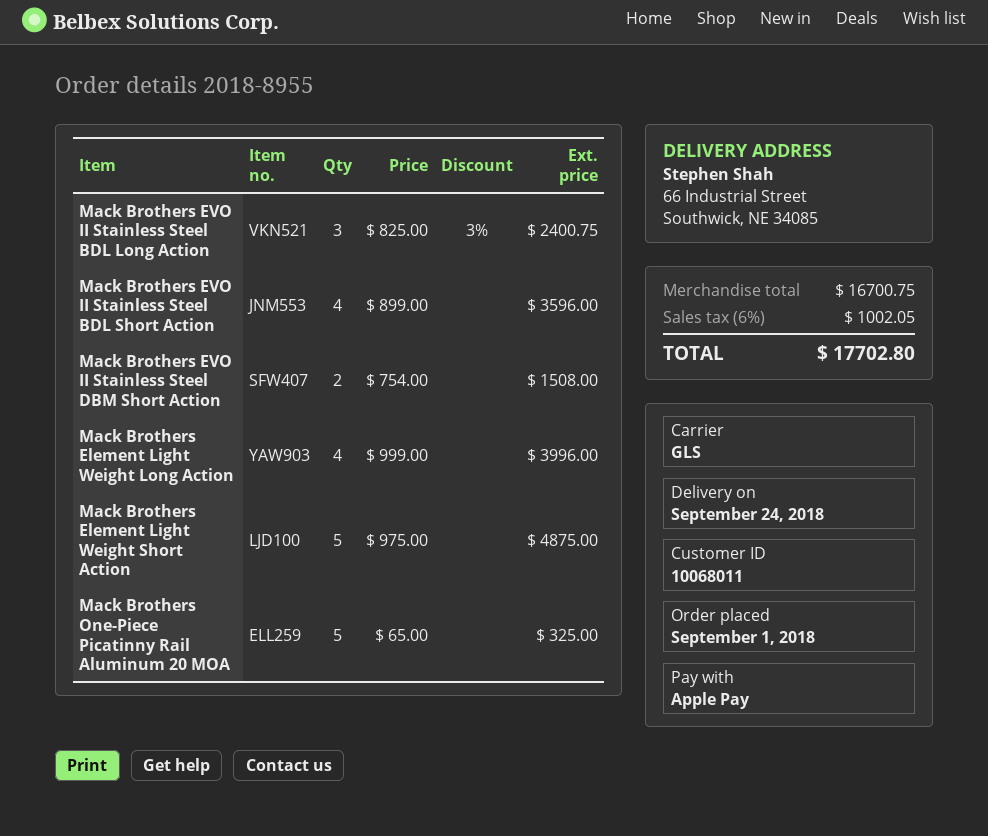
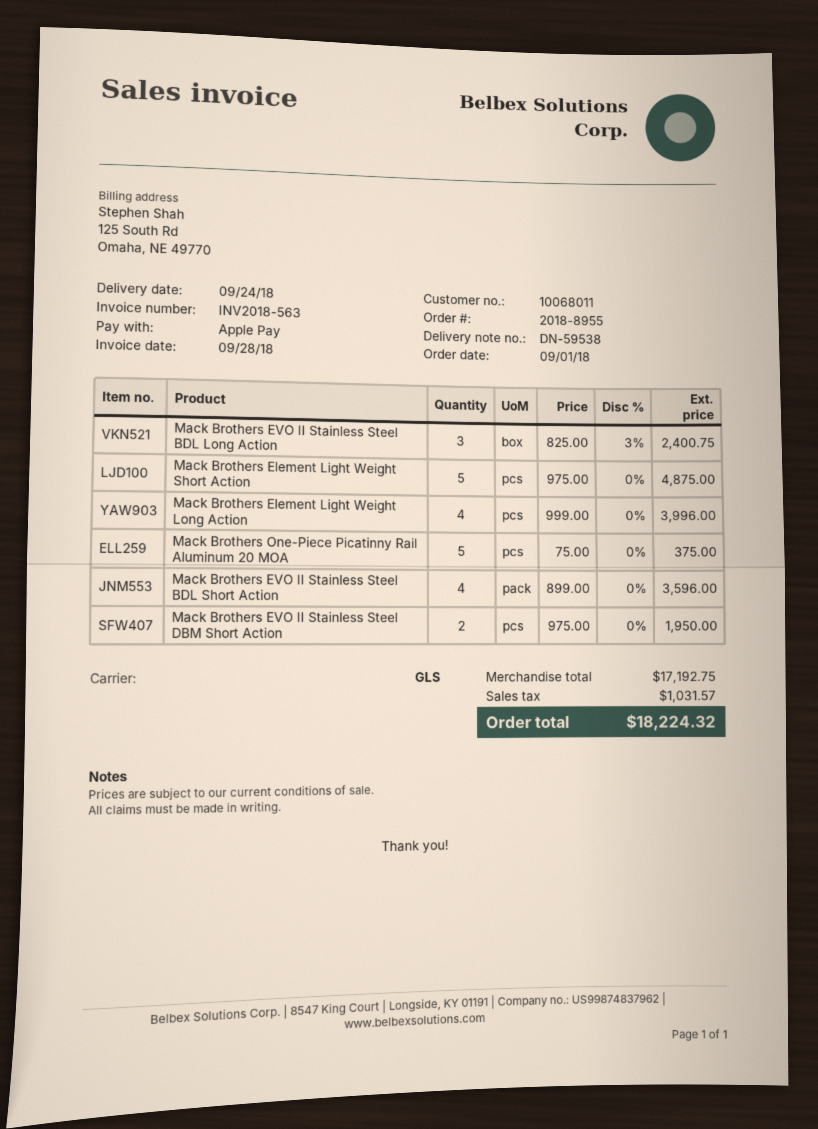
Mack Brothers EVO II Stainless Steel DBM Short Action: 2 x 754.00 = 1508.00 -> 2 x 975.00 = 1950.00
Mack Brothers One-Piece Picatinny Rail Aluminum 20 MOA: 5 x 65.00 = 325.00 -> 5 x 75.00 = 375.00
subtotal: 16700.75 -> 17192.75
tax: 1002.05 -> 1031.57
total: 17702.80 -> 18224.32

